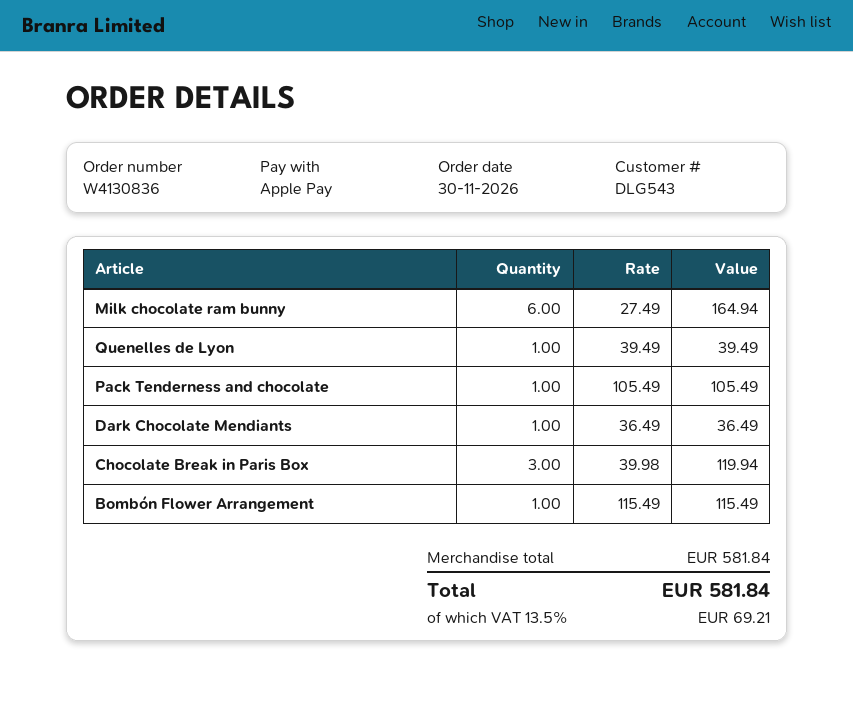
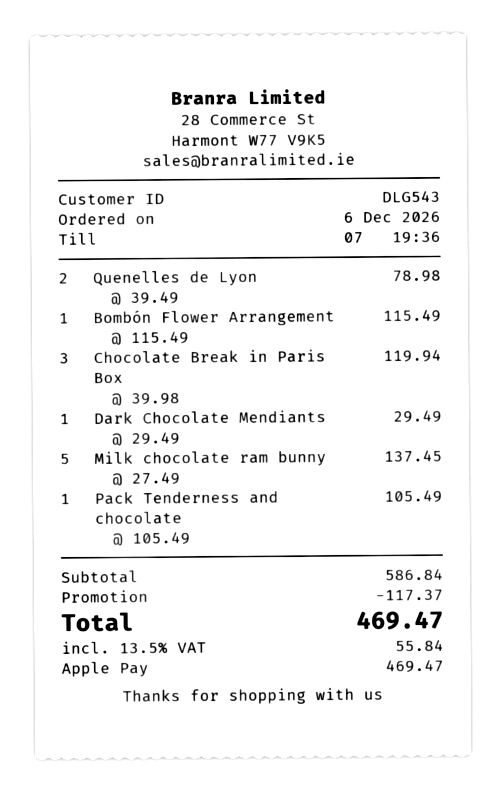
order date: 2026-11-30 -> 2026-12-06
Milk chocolate ram bunny: 6 x 27.49 = 164.94 -> 5 x 27.49 = 137.45
Quenelles de Lyon: 1 x 39.49 = 39.49 -> 2 x 39.49 = 78.98
Dark Chocolate Mendiants: 1 x 36.49 = 36.49 -> 1 x 29.49 = 29.49
subtotal: 581.84 -> 586.84
discount: none -> 117.37
tax: 13.5% = 69.21 -> 13.5% = 55.84
total: 581.84 -> 469.47

